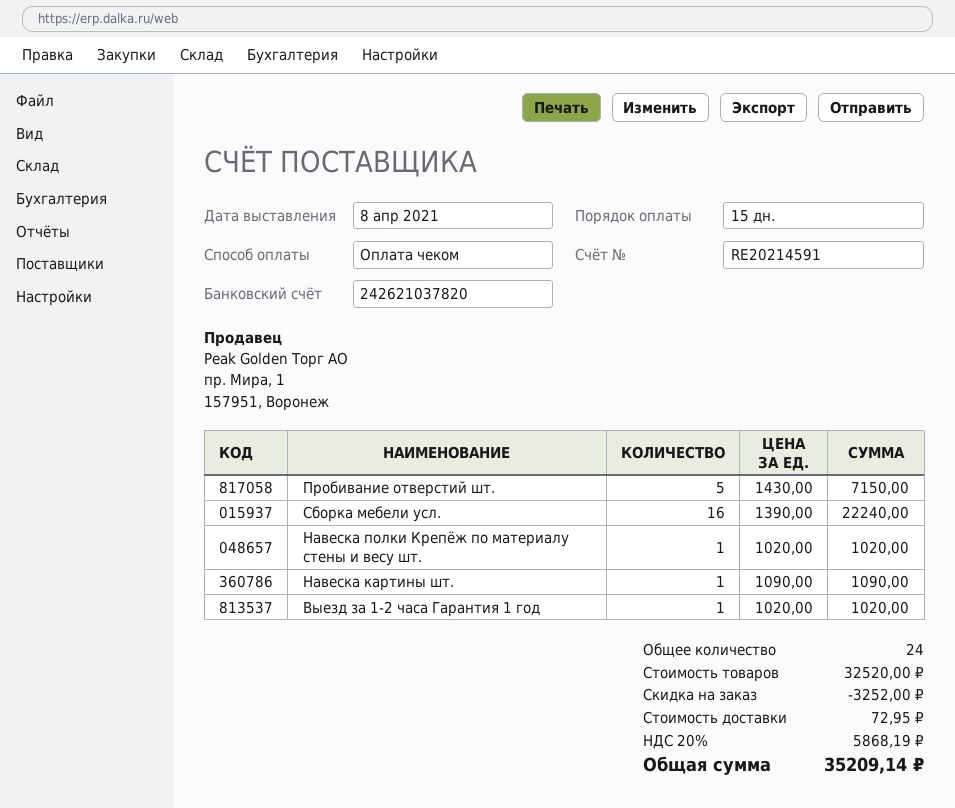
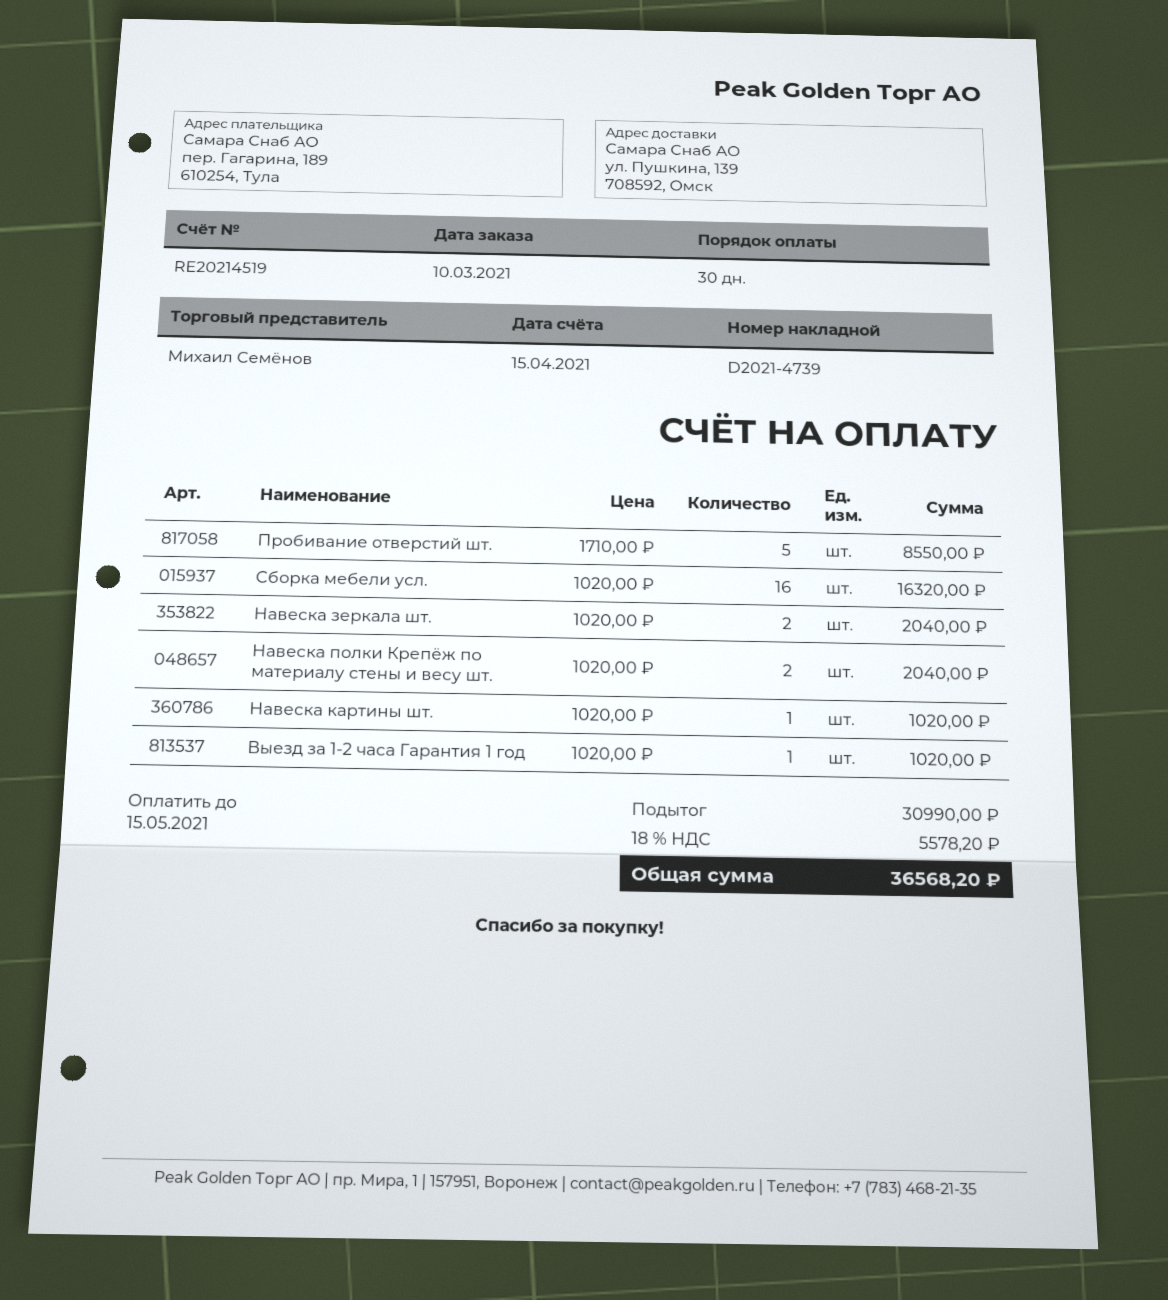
invoice number: RE20214591 -> RE20214519
invoice date: 2021-04-08 -> 2021-04-15
payment terms: 15 days -> 30 days
Пробивание отверстий шт.: 5 x 1430.00 = 7150.00 -> 5 x 1710.00 = 8550.00
Сборка мебели усл.: 16 x 1390.00 = 22240.00 -> 16 x 1020.00 = 16320.00
Навеска полки Крепёж по материалу стены и весу шт.: 1 x 1020.00 = 1020.00 -> 2 x 1020.00 = 2040.00
Навеска картины шт.: 1 x 1090.00 = 1090.00 -> 1 x 1020.00 = 1020.00
Навеска зеркала шт.: none -> 2 x 1020.00 = 2040.00
subtotal: 32520.00 -> 30990.00
discount: 3252.00 -> none
shipping: 72.95 -> none
tax: 20% = 5868.19 -> 18% = 5578.20
total: 35209.14 -> 36568.20

